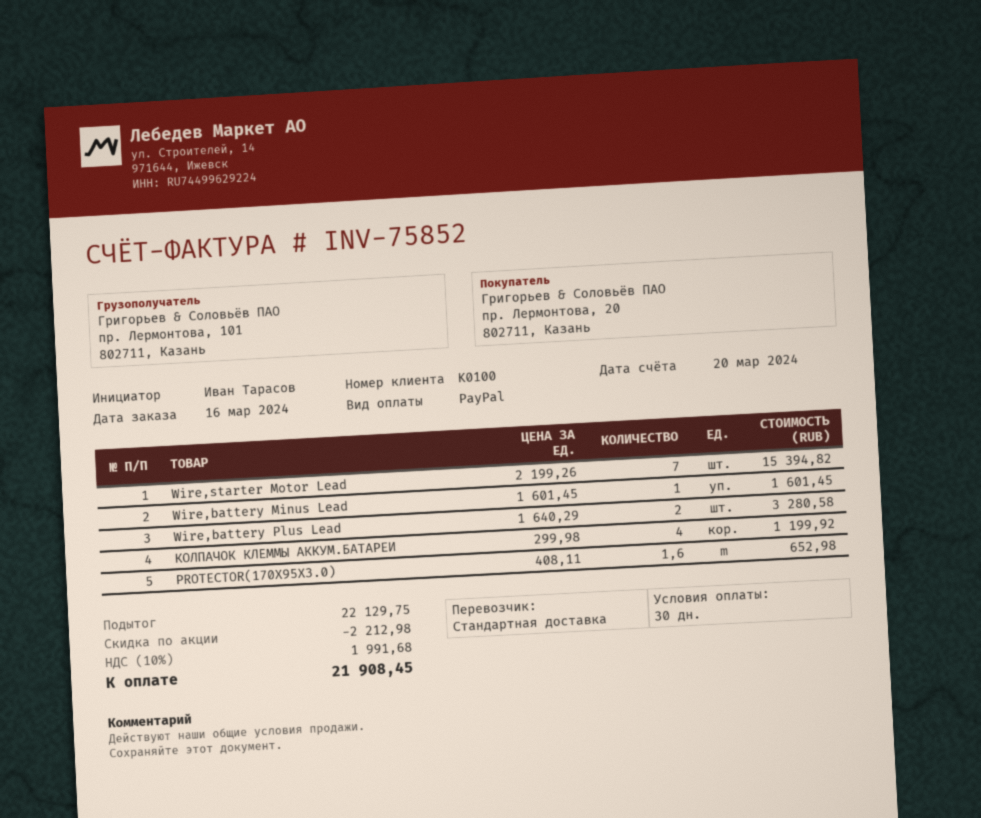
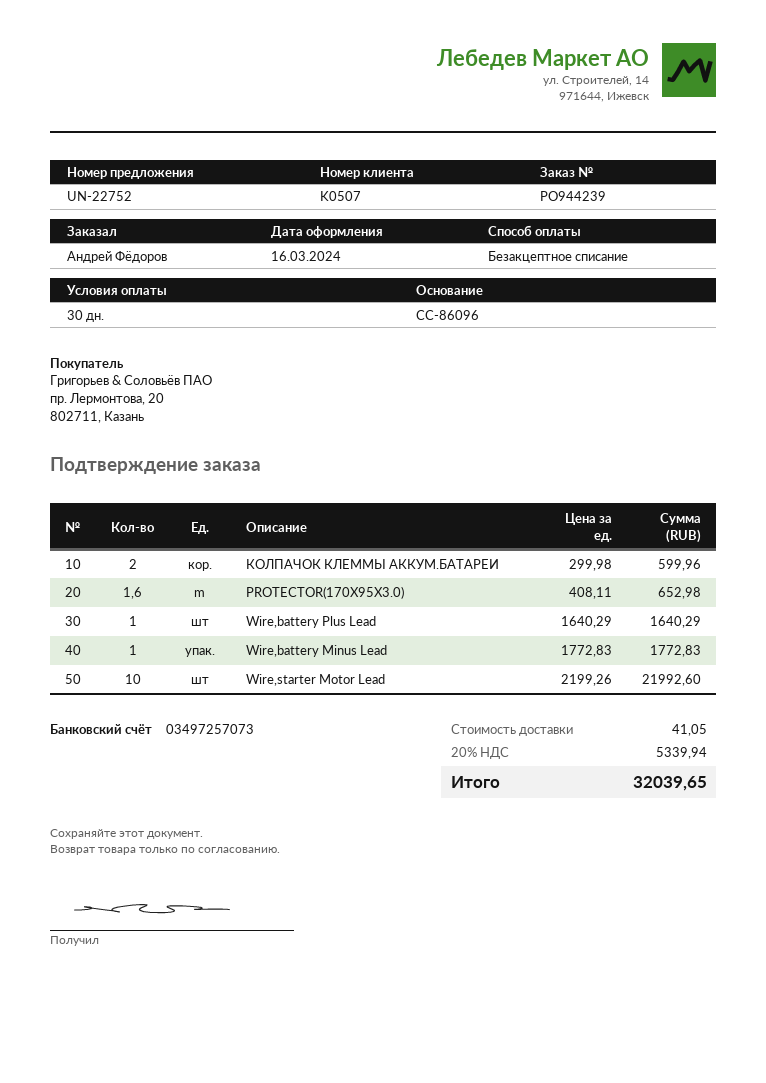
customer number: K0100 -> K0507
ordered by: Иван Тарасов -> Андрей Фёдоров
payment method: PayPal -> direct debit
Wire,starter Motor Lead: 7 x 2199.26 = 15394.82 -> 10 x 2199.26 = 21992.60
Wire,battery Minus Lead: 1 x 1601.45 = 1601.45 -> 1 x 1772.83 = 1772.83
Wire,battery Plus Lead: 2 x 1640.29 = 3280.58 -> 1 x 1640.29 = 1640.29
КОЛПАЧОК КЛЕММЫ АККУМ.БАТАРЕИ: 4 x 299.98 = 1199.92 -> 2 x 299.98 = 599.96
discount: 2212.98 -> none
shipping: none -> 41.05
tax: 10% = 1991.68 -> 20% = 5339.94
total: 21908.45 -> 32039.65

